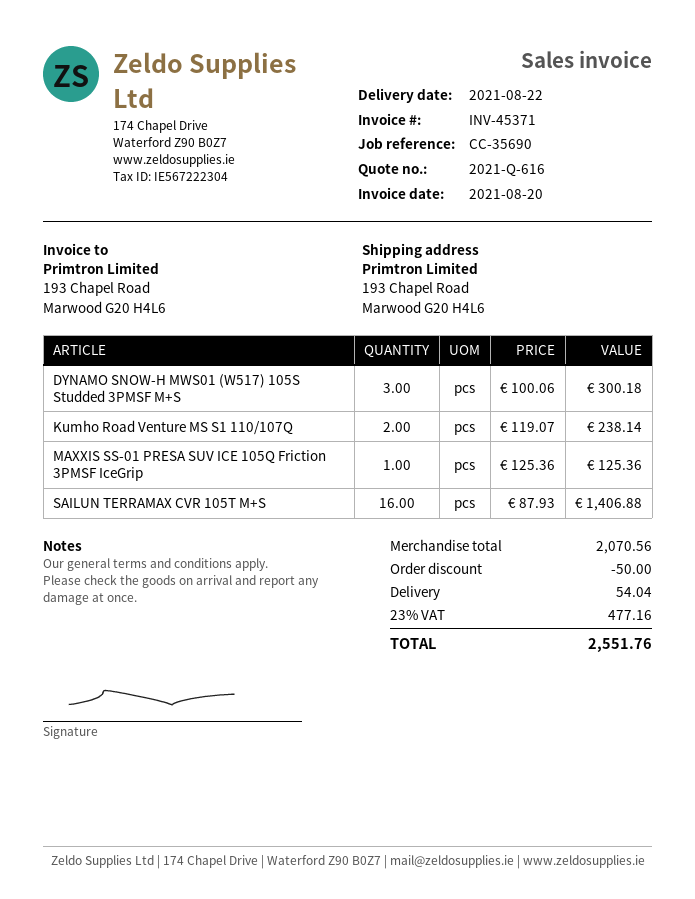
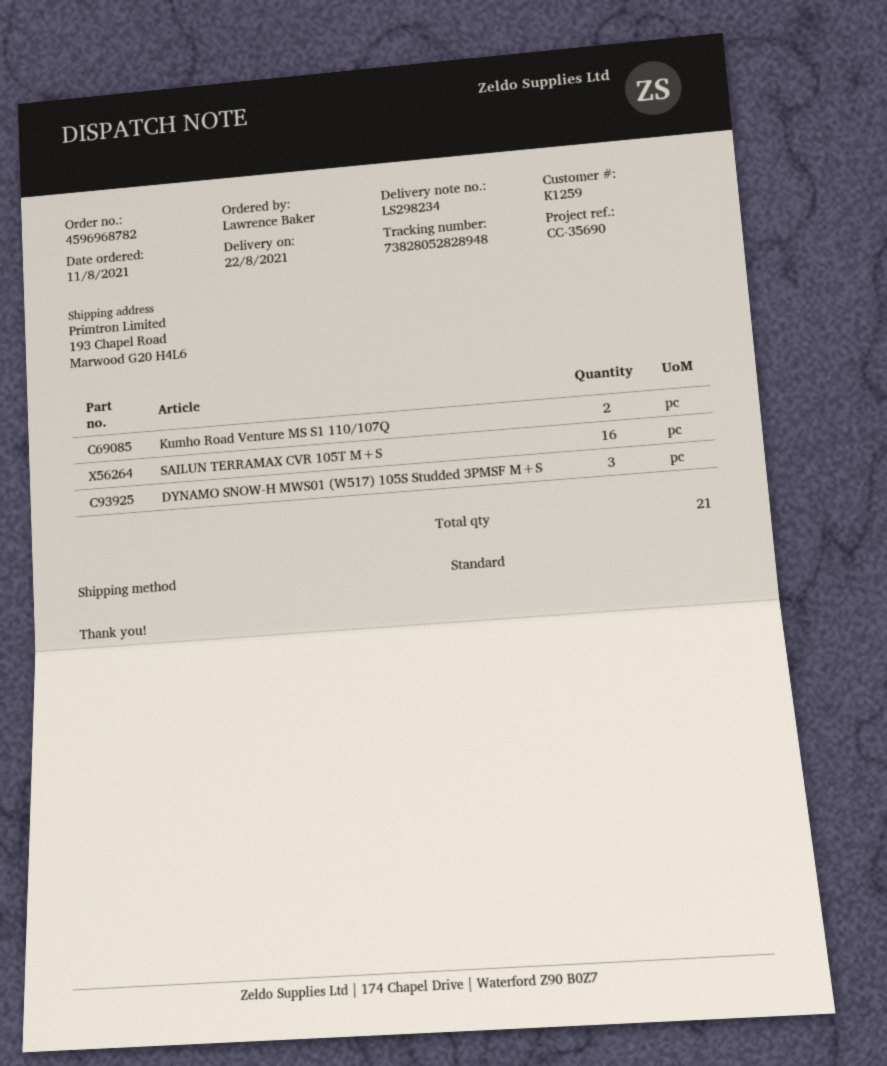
MAXXIS SS-01 PRESA SUV ICE 105Q Friction 3PMSF IceGrip: 1 -> none

